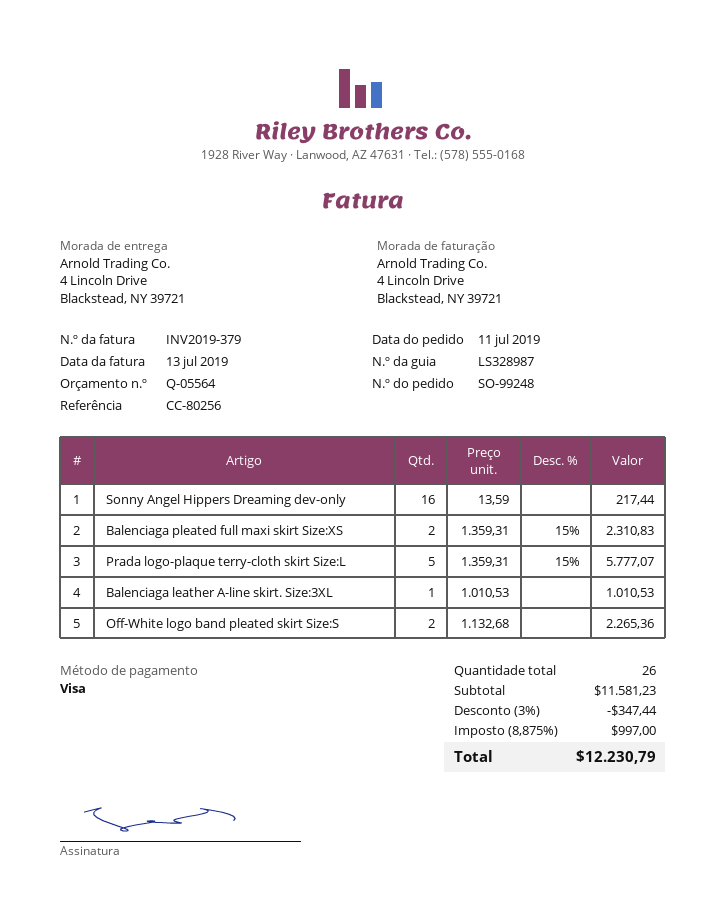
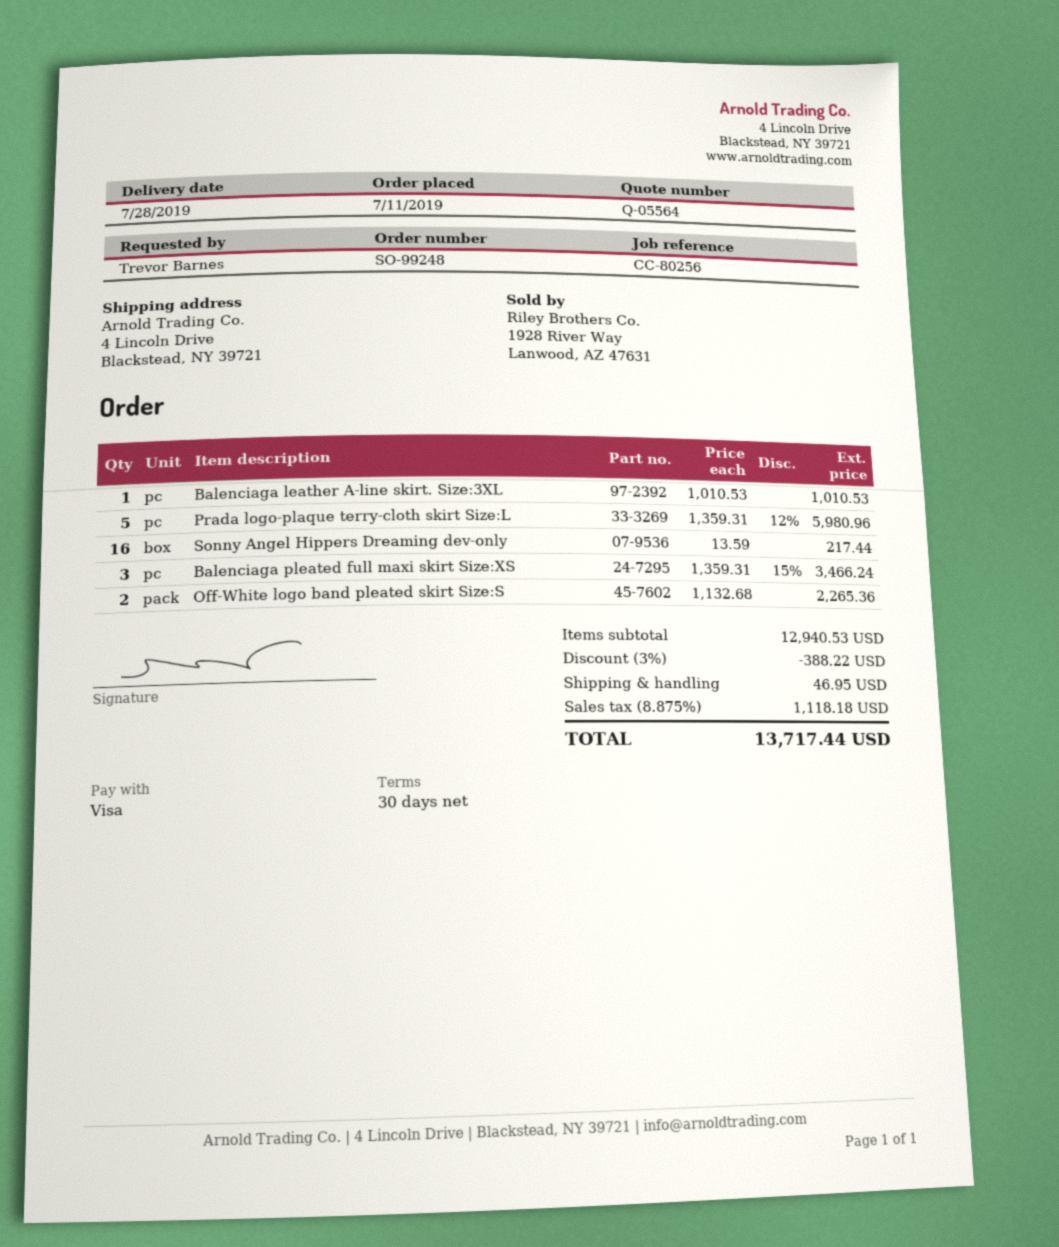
Balenciaga pleated full maxi skirt Size:XS: 2 x 1359.31 - 15% = 2310.83 -> 3 x 1359.31 - 15% = 3466.24
Prada logo-plaque terry-cloth skirt Size:L: 5 x 1359.31 - 15% = 5777.07 -> 5 x 1359.31 - 12% = 5980.96
subtotal: 11581.23 -> 12940.53
discount: 3% = 347.44 -> 3% = 388.22
shipping: none -> 46.95
tax: 8.875% = 997.00 -> 8.875% = 1118.18
total: 12230.79 -> 13717.44

